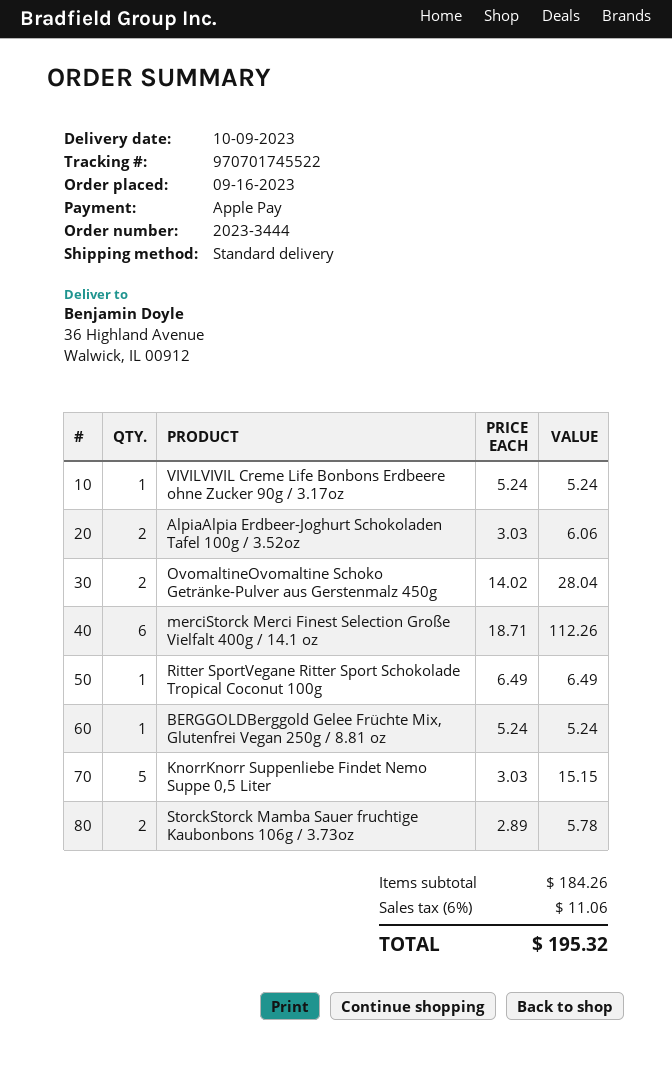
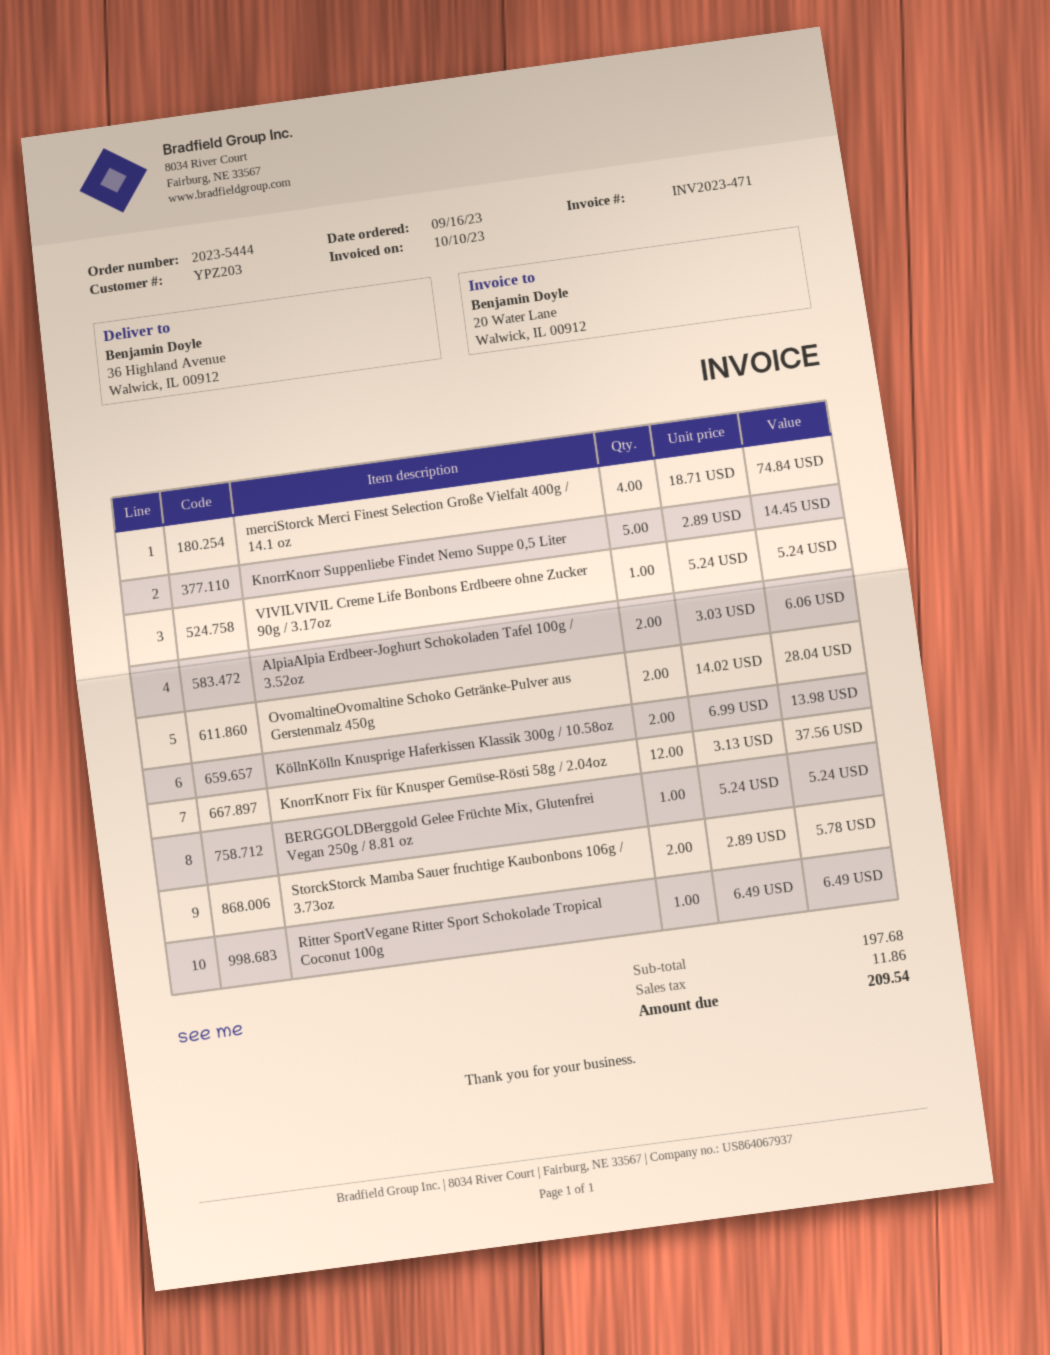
order number: 2023-3444 -> 2023-5444
merciStorck Merci Finest Selection Große Vielfalt 400g / 14.1 oz: 6 x 18.71 = 112.26 -> 4 x 18.71 = 74.84
KnorrKnorr Suppenliebe Findet Nemo Suppe 0,5 Liter: 5 x 3.03 = 15.15 -> 5 x 2.89 = 14.45
KöllnKölln Knusprige Haferkissen Klassik 300g / 10.58oz: none -> 2 x 6.99 = 13.98
KnorrKnorr Fix für Knusper Gemüse-Rösti 58g / 2.04oz: none -> 12 x 3.13 = 37.56
subtotal: 184.26 -> 197.68
tax: 11.06 -> 11.86
total: 195.32 -> 209.54

